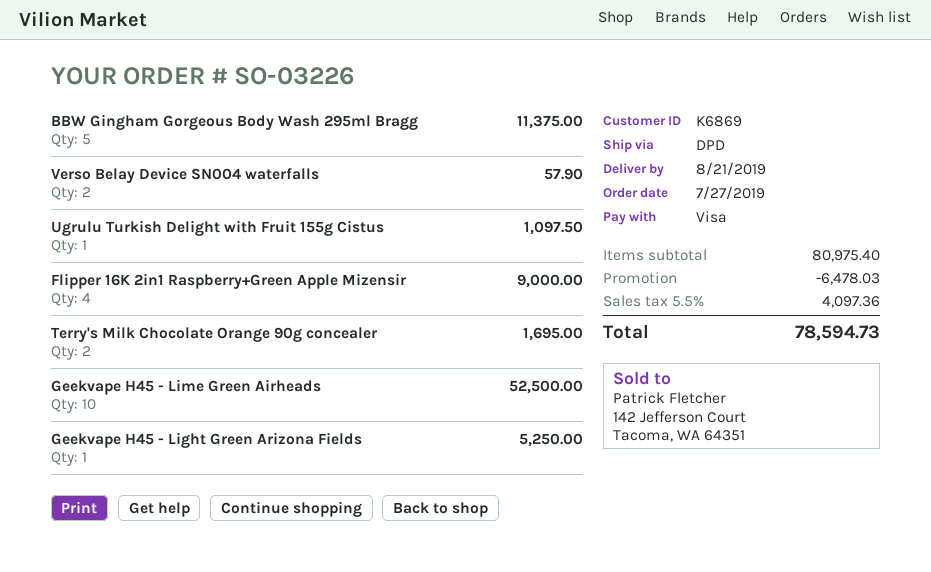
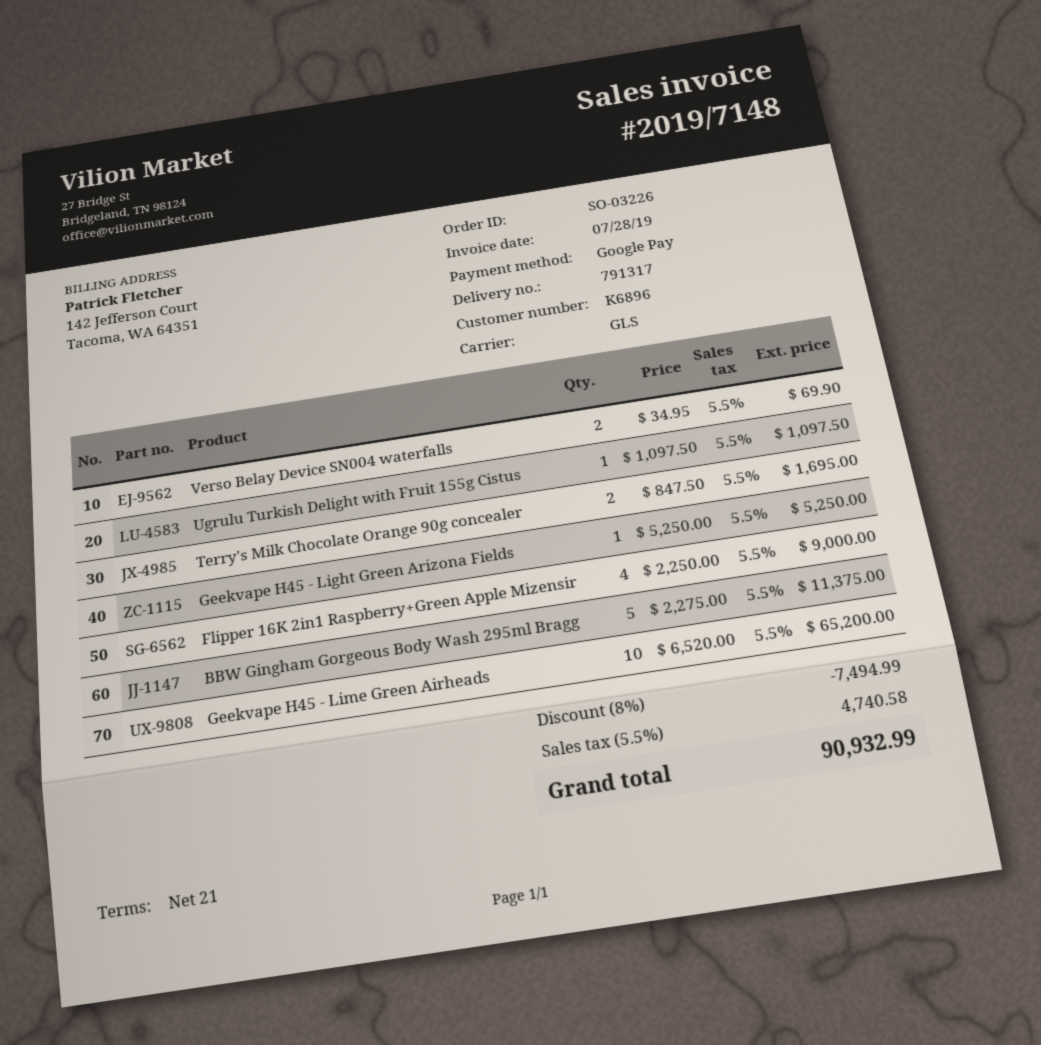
customer number: K6869 -> K6896
payment method: Visa -> Google Pay
shipping method: DPD -> GLS
Verso Belay Device SN004 waterfalls: 2 for 57.90 -> 2 for 69.90
Geekvape H45 - Lime Green Airheads: 10 for 52500.00 -> 10 for 65200.00
discount: 6478.03 -> 7494.99
tax: 5.5% = 4097.36 -> 5.5% = 4740.58
total: 78594.73 -> 90932.99

